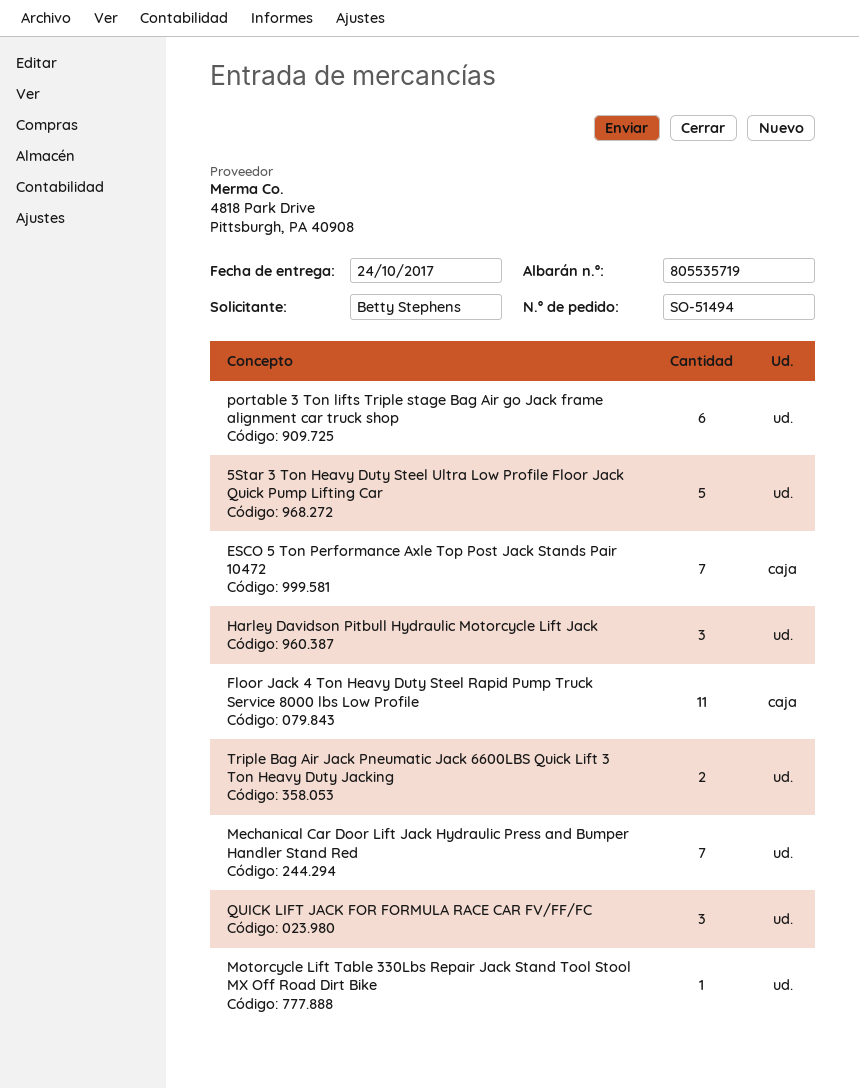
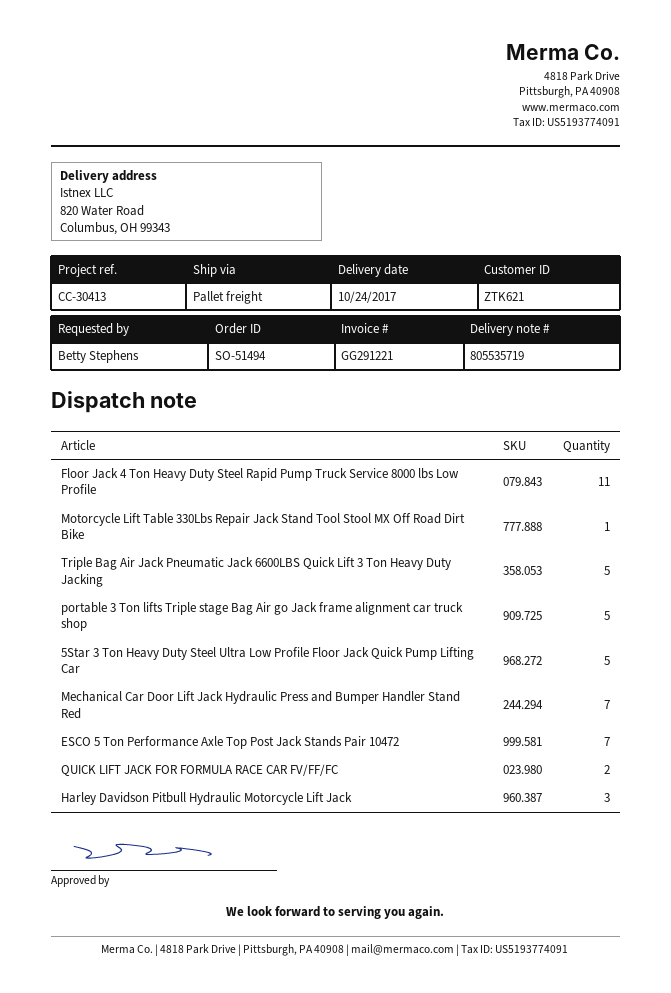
portable 3 Ton lifts Triple stage Bag Air go Jack frame alignment car truck shop: 6 -> 5
Triple Bag Air Jack Pneumatic Jack 6600LBS Quick Lift 3 Ton Heavy Duty Jacking: 2 -> 5
QUICK LIFT JACK FOR FORMULA RACE CAR FV/FF/FC: 3 -> 2

